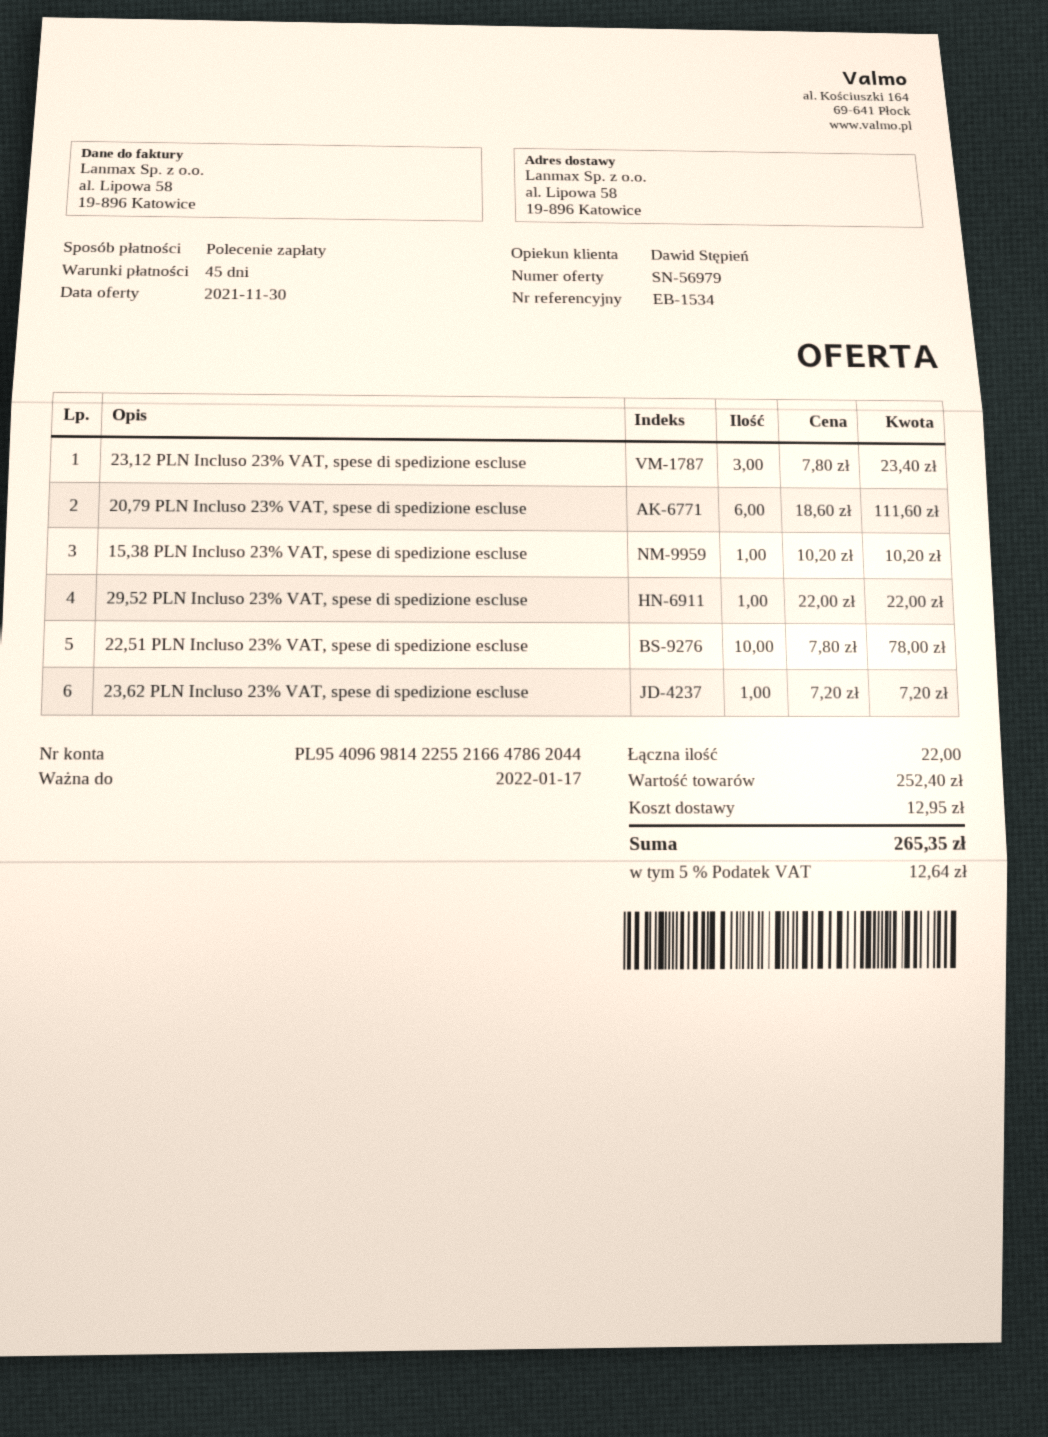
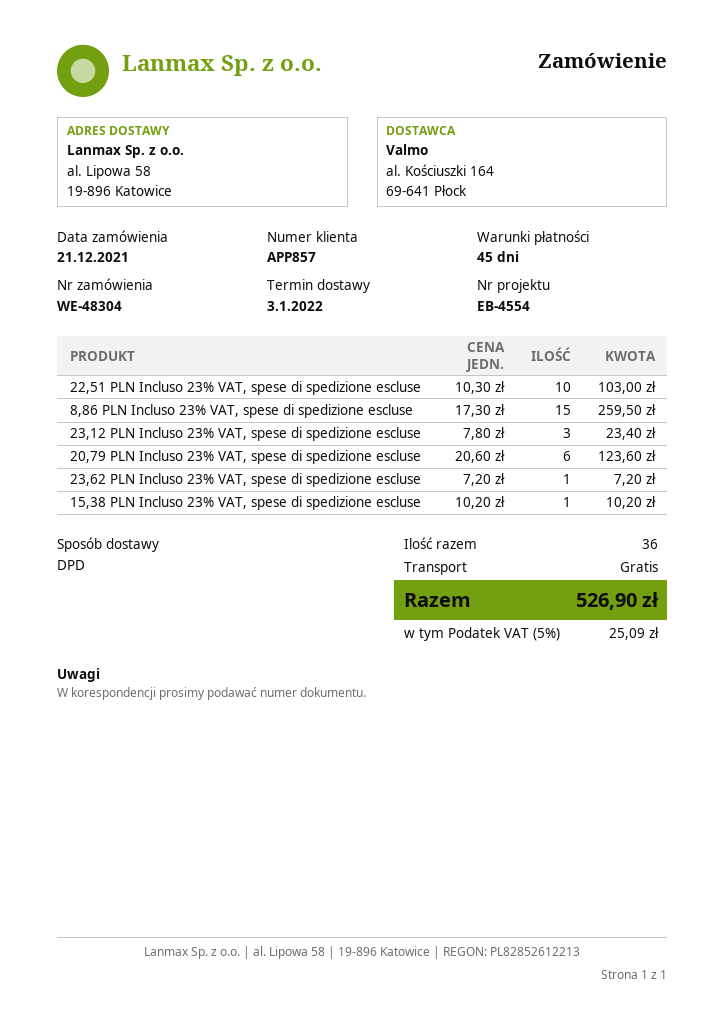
reference: EB-1534 -> EB-4554
20,79 PLN Incluso 23% VAT, spese di spedizione escluse: 6 x 18.60 = 111.60 -> 6 x 20.60 = 123.60
29,52 PLN Incluso 23% VAT, spese di spedizione escluse: 1 x 22.00 = 22.00 -> none
22,51 PLN Incluso 23% VAT, spese di spedizione escluse: 10 x 7.80 = 78.00 -> 10 x 10.30 = 103.00
8,86 PLN Incluso 23% VAT, spese di spedizione escluse: none -> 15 x 17.30 = 259.50
total quantity: 22 -> 36
shipping: 12.95 -> 0.00
tax: 5% = 12.64 -> 5% = 25.09
total: 265.35 -> 526.90

